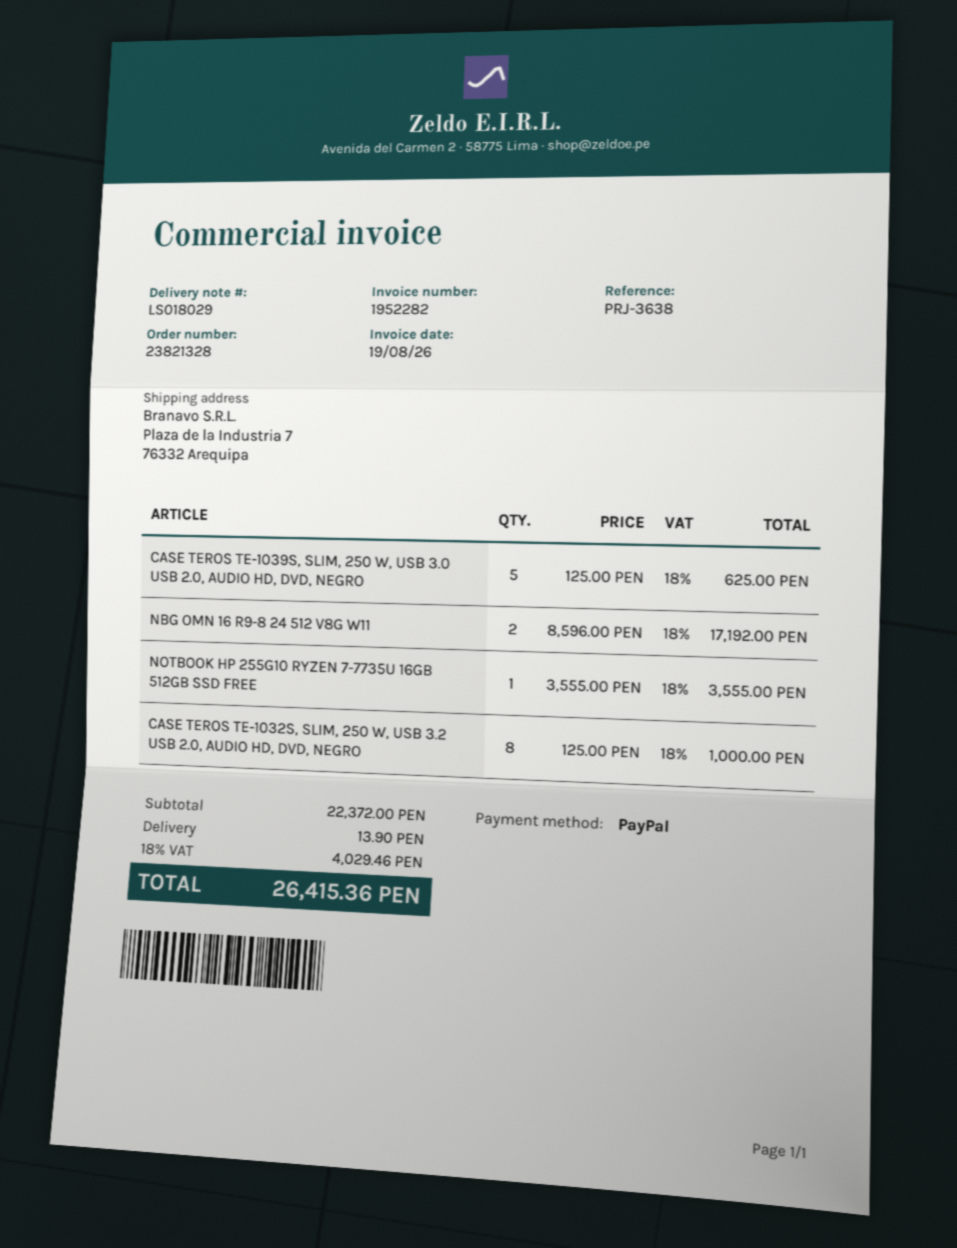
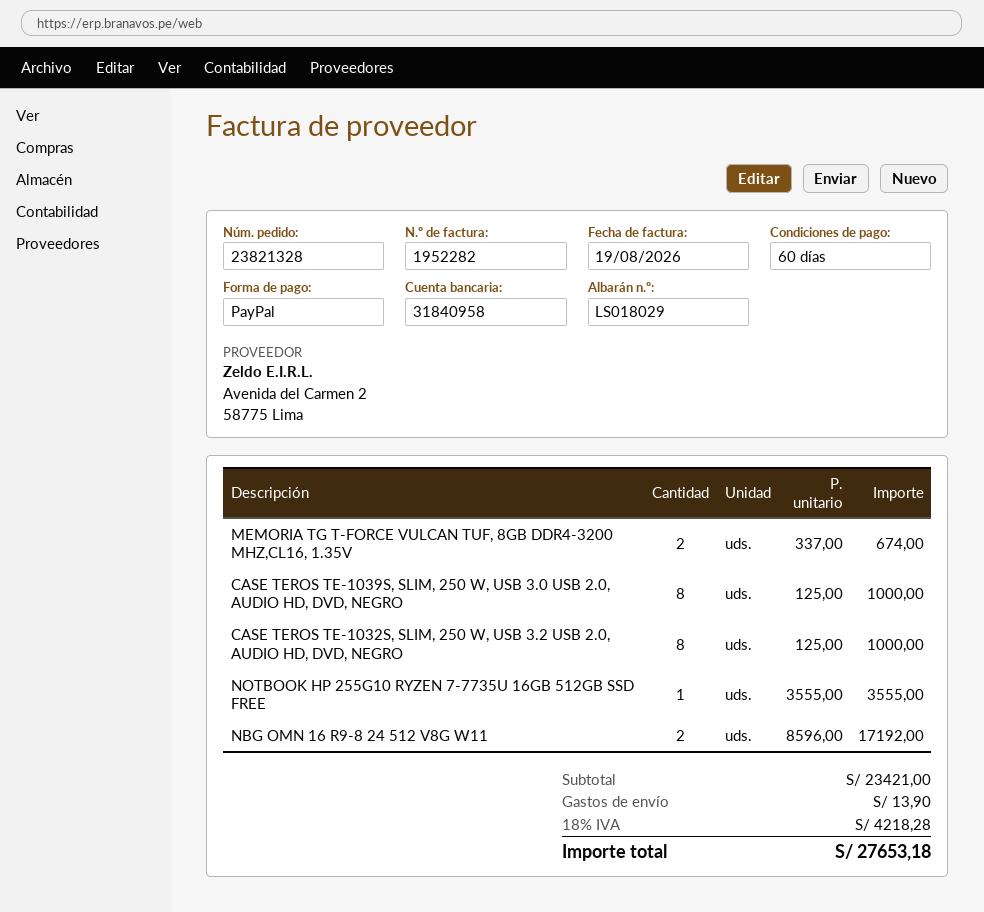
CASE TEROS TE-1039S, SLIM, 250 W, USB 3.0 USB 2.0, AUDIO HD, DVD, NEGRO: 5 x 125.00 = 625.00 -> 8 x 125.00 = 1000.00
MEMORIA TG T-FORCE VULCAN TUF, 8GB DDR4-3200 MHZ,CL16, 1.35V: none -> 2 x 337.00 = 674.00
subtotal: 22372.00 -> 23421.00
tax: 18% = 4029.46 -> 18% = 4218.28
total: 26415.36 -> 27653.18

